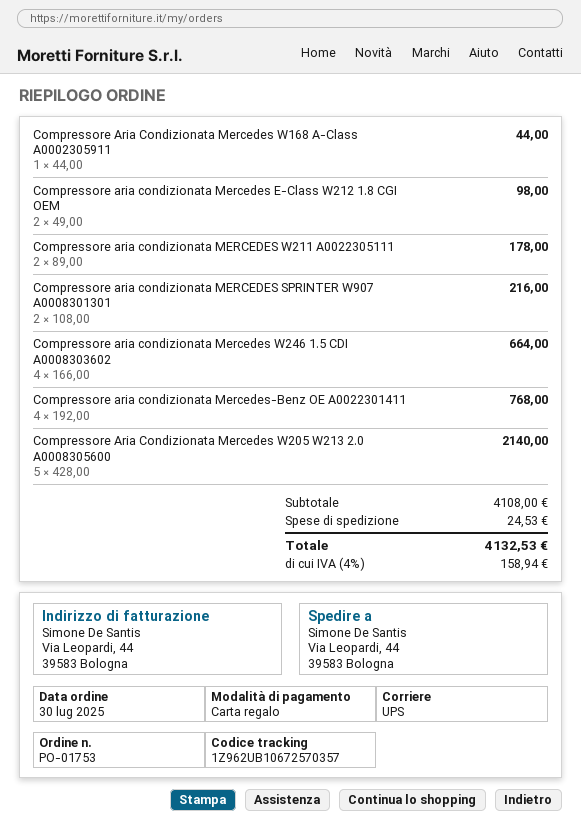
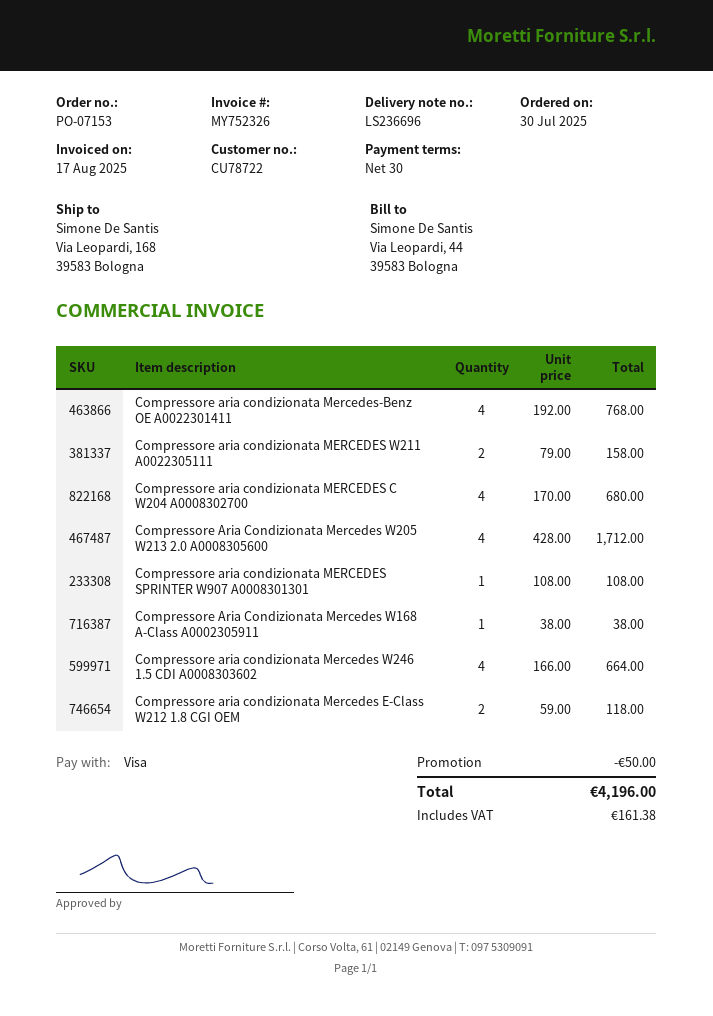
order number: PO-01753 -> PO-07153
payment method: gift card -> Visa
ship to: Via Leopardi, 44, 39583 Bologna -> Via Leopardi, 168, 39583 Bologna
Compressore Aria Condizionata Mercedes W168 A-Class A0002305911: 1 x 44.00 = 44.00 -> 1 x 38.00 = 38.00
Compressore aria condizionata Mercedes E-Class W212 1.8 CGI OEM: 2 x 49.00 = 98.00 -> 2 x 59.00 = 118.00
Compressore aria condizionata MERCEDES W211 A0022305111: 2 x 89.00 = 178.00 -> 2 x 79.00 = 158.00
Compressore aria condizionata MERCEDES SPRINTER W907 A0008301301: 2 x 108.00 = 216.00 -> 1 x 108.00 = 108.00
Compressore Aria Condizionata Mercedes W205 W213 2.0 A0008305600: 5 x 428.00 = 2140.00 -> 4 x 428.00 = 1712.00
Compressore aria condizionata MERCEDES C W204 A0008302700: none -> 4 x 170.00 = 680.00
discount: none -> 50.00
shipping: 24.53 -> none
tax: 158.94 -> 161.38
total: 4132.53 -> 4196.00

